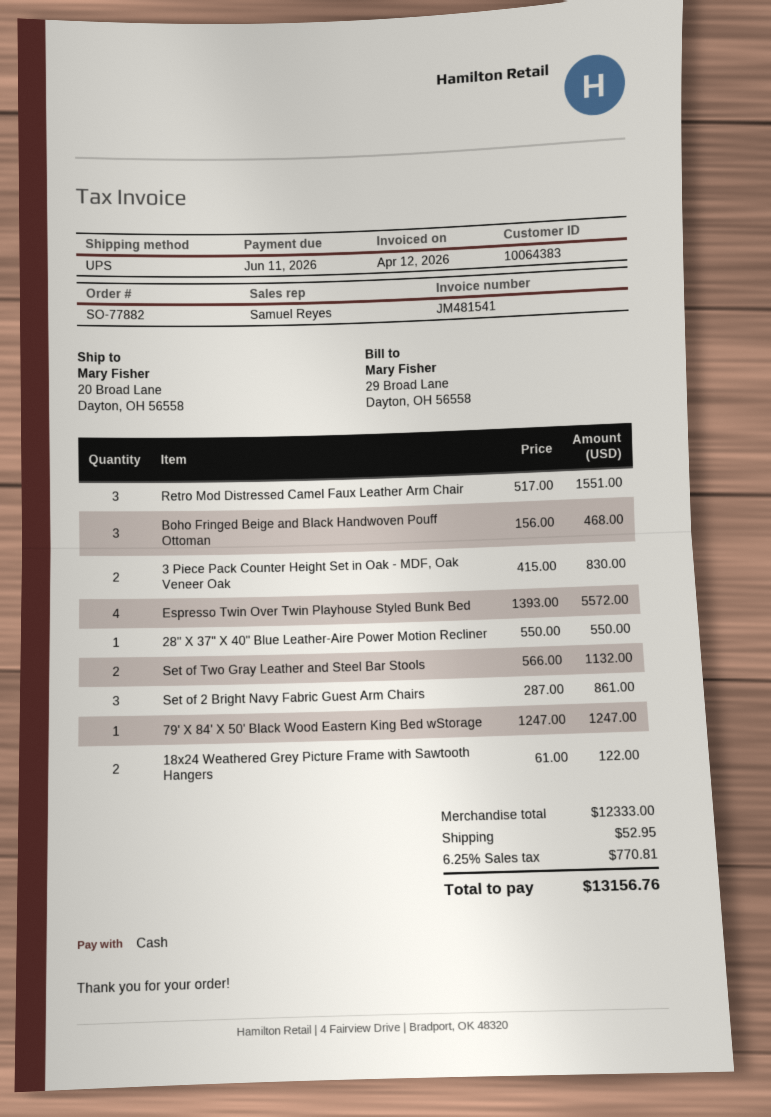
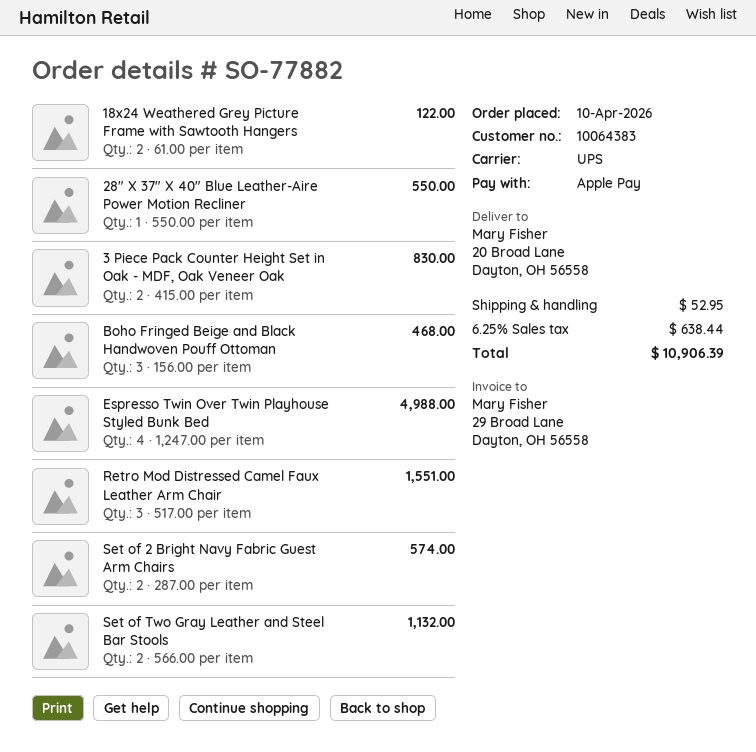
payment method: cash -> Apple Pay
Espresso Twin Over Twin Playhouse Styled Bunk Bed: 4 x 1393.00 = 5572.00 -> 4 x 1247.00 = 4988.00
Set of 2 Bright Navy Fabric Guest Arm Chairs: 3 x 287.00 = 861.00 -> 2 x 287.00 = 574.00
79' X 84' X 50' Black Wood Eastern King Bed wStorage: 1 x 1247.00 = 1247.00 -> none
tax: 6.25% = 770.81 -> 6.25% = 638.44
total: 13156.76 -> 10906.39

